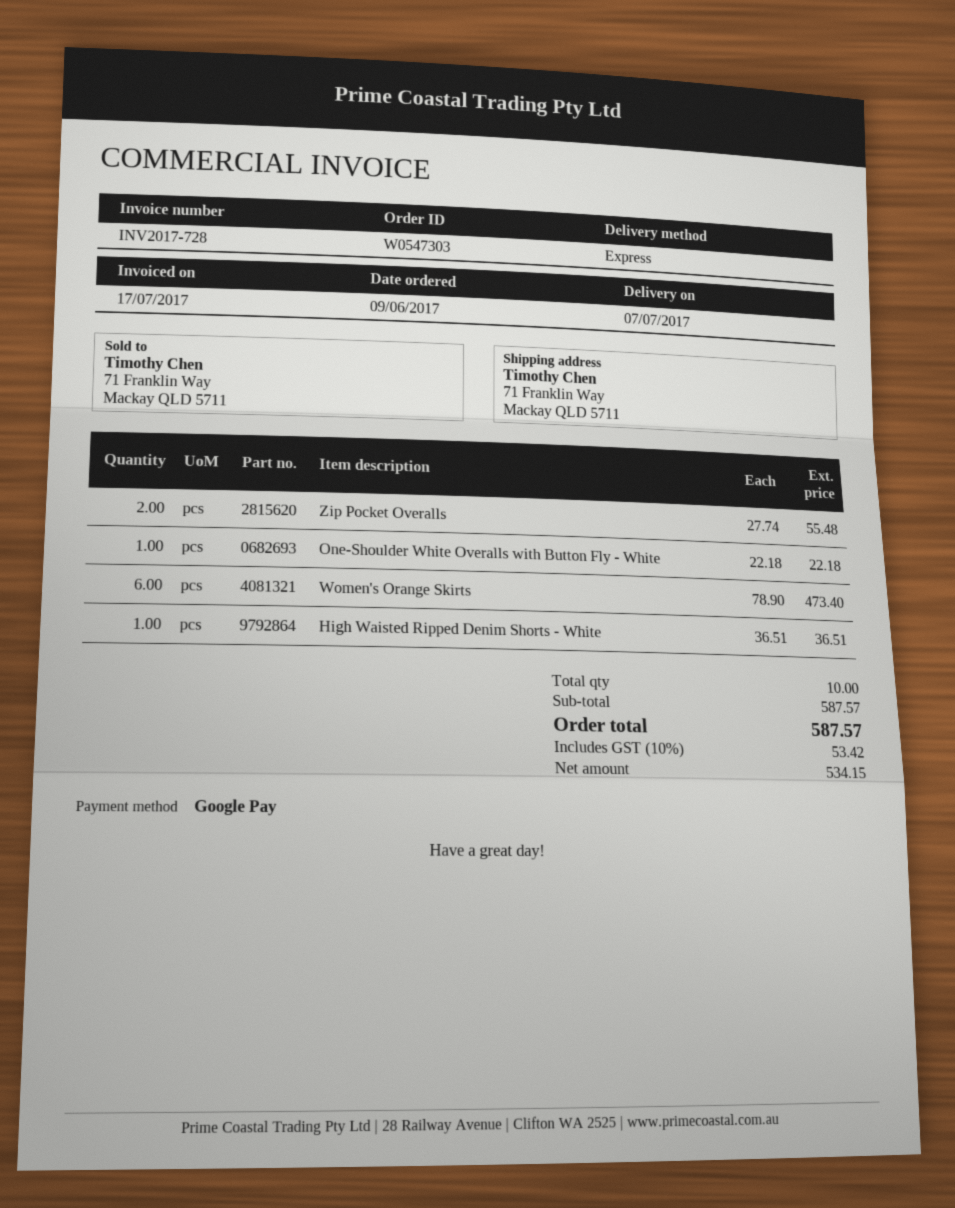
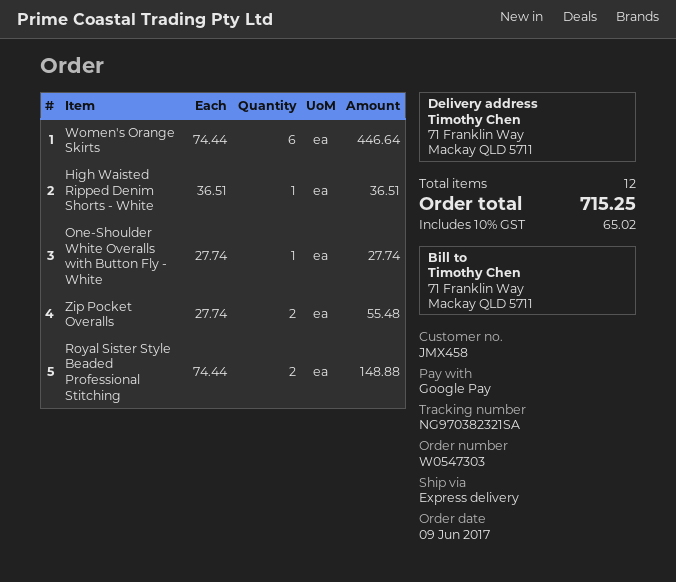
One-Shoulder White Overalls with Button Fly - White: 1 x 22.18 = 22.18 -> 1 x 27.74 = 27.74
Women's Orange Skirts: 6 x 78.90 = 473.40 -> 6 x 74.44 = 446.64
Royal Sister Style Beaded Professional Stitching: none -> 2 x 74.44 = 148.88
total quantity: 10 -> 12
tax: 10% = 53.42 -> 10% = 65.02
total: 587.57 -> 715.25

